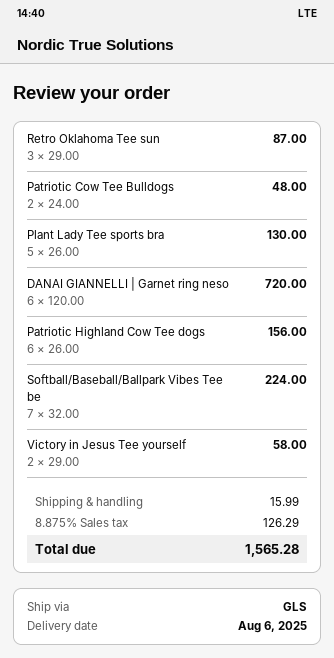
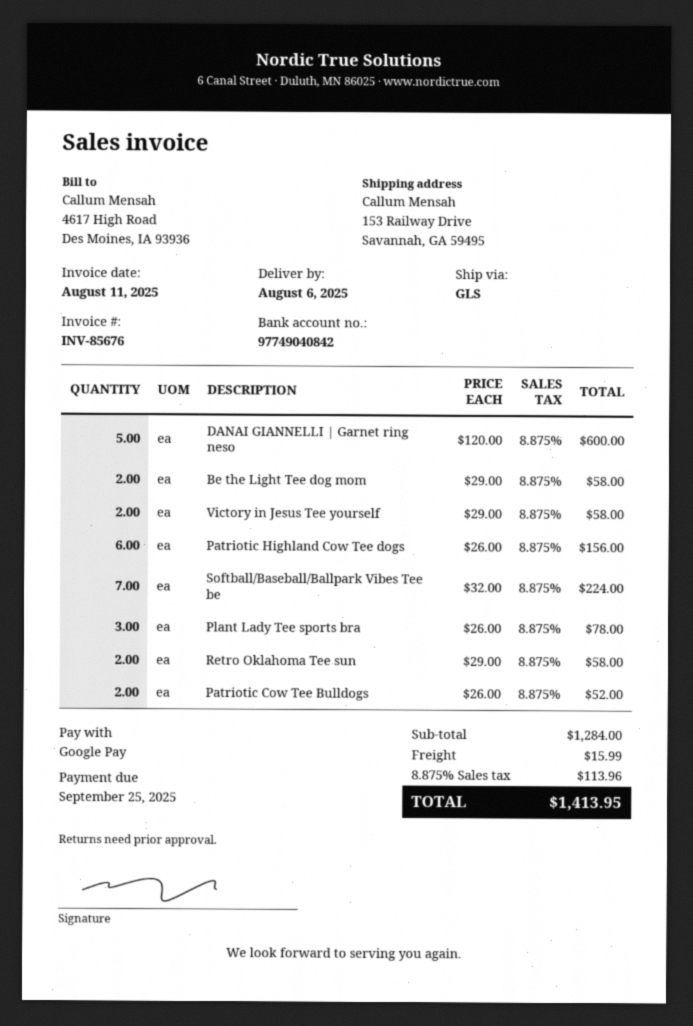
Retro Oklahoma Tee sun: 3 x 29.00 = 87.00 -> 2 x 29.00 = 58.00
Patriotic Cow Tee Bulldogs: 2 x 24.00 = 48.00 -> 2 x 26.00 = 52.00
Plant Lady Tee sports bra: 5 x 26.00 = 130.00 -> 3 x 26.00 = 78.00
DANAI GIANNELLI | Garnet ring neso: 6 x 120.00 = 720.00 -> 5 x 120.00 = 600.00
Be the Light Tee dog mom: none -> 2 x 29.00 = 58.00
tax: 8.875% = 126.29 -> 8.875% = 113.96
total: 1565.28 -> 1413.95

